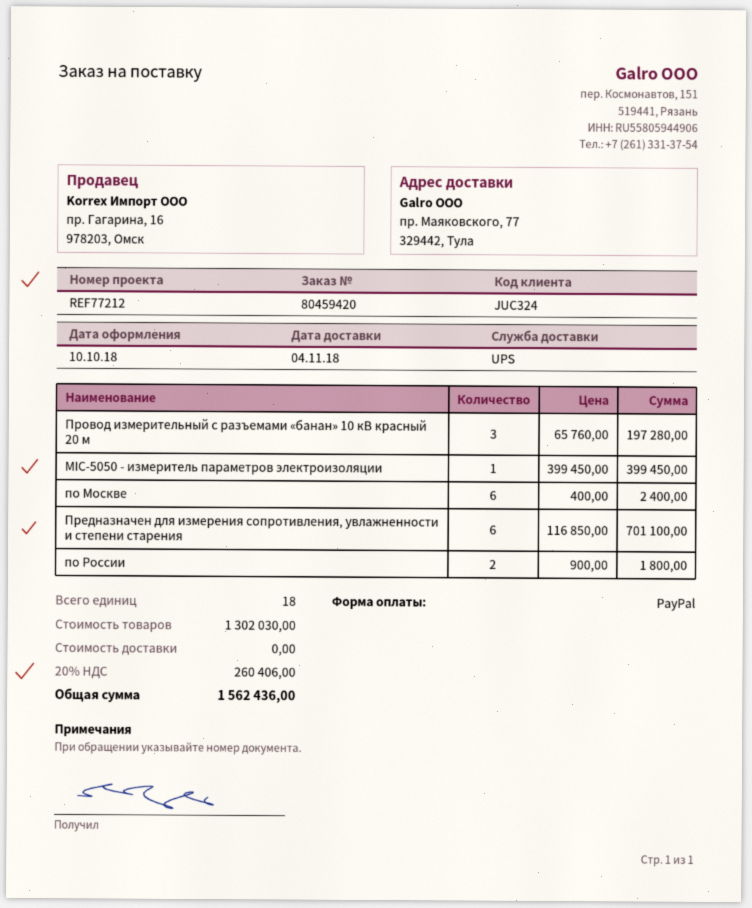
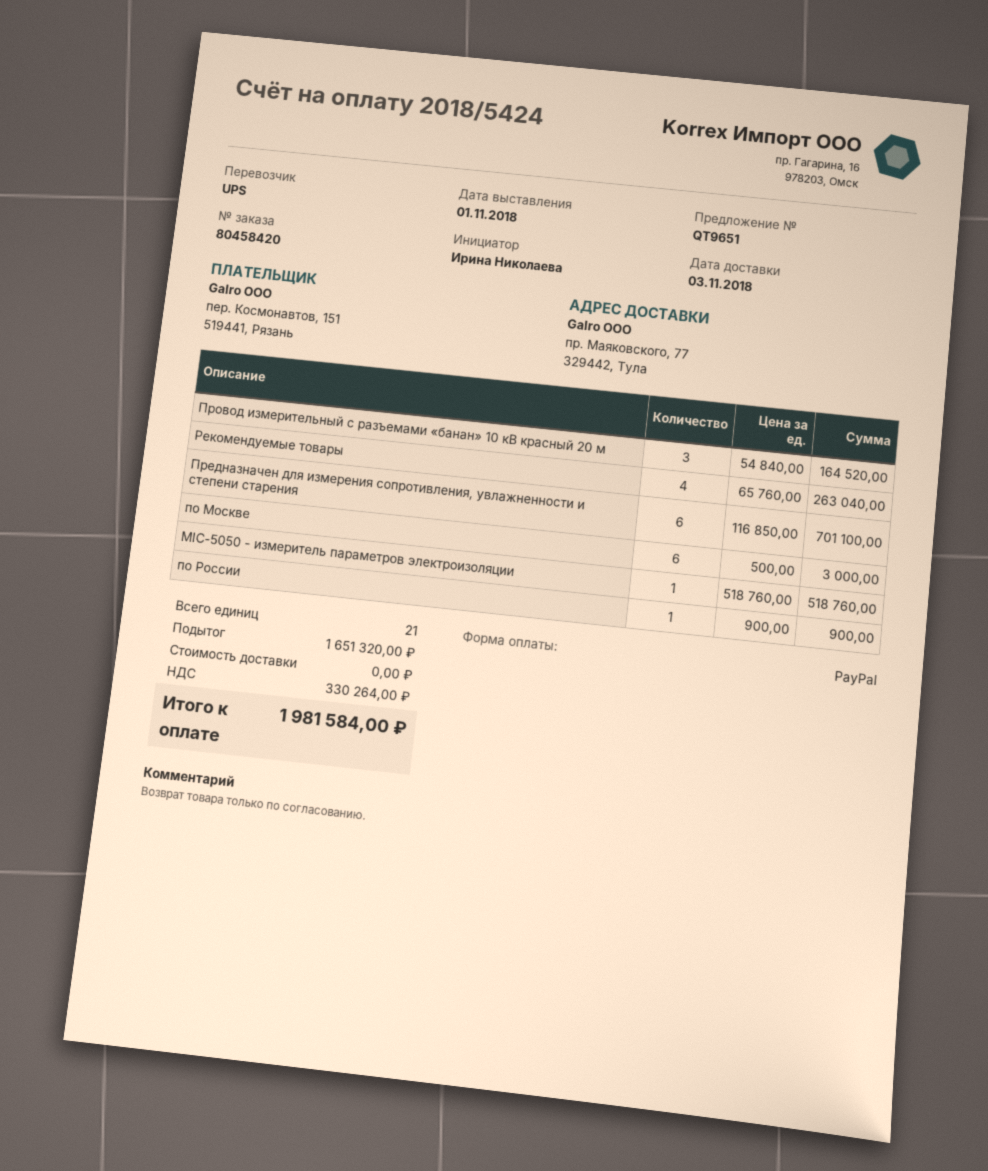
order number: 80459420 -> 80458420
delivery date: 2018-11-04 -> 2018-11-03
Провод измерительный с разъемами «банан» 10 кВ красный 20 м: 3 x 65760.00 = 197280.00 -> 3 x 54840.00 = 164520.00
MIC-5050 - измеритель параметров электроизоляции: 1 x 399450.00 = 399450.00 -> 1 x 518760.00 = 518760.00
по Москве: 6 x 400.00 = 2400.00 -> 6 x 500.00 = 3000.00
по России: 2 x 900.00 = 1800.00 -> 1 x 900.00 = 900.00
Рекомендуемые товары: none -> 4 x 65760.00 = 263040.00
total quantity: 18 -> 21
subtotal: 1302030.00 -> 1651320.00
tax: 260406.00 -> 330264.00
total: 1562436.00 -> 1981584.00

